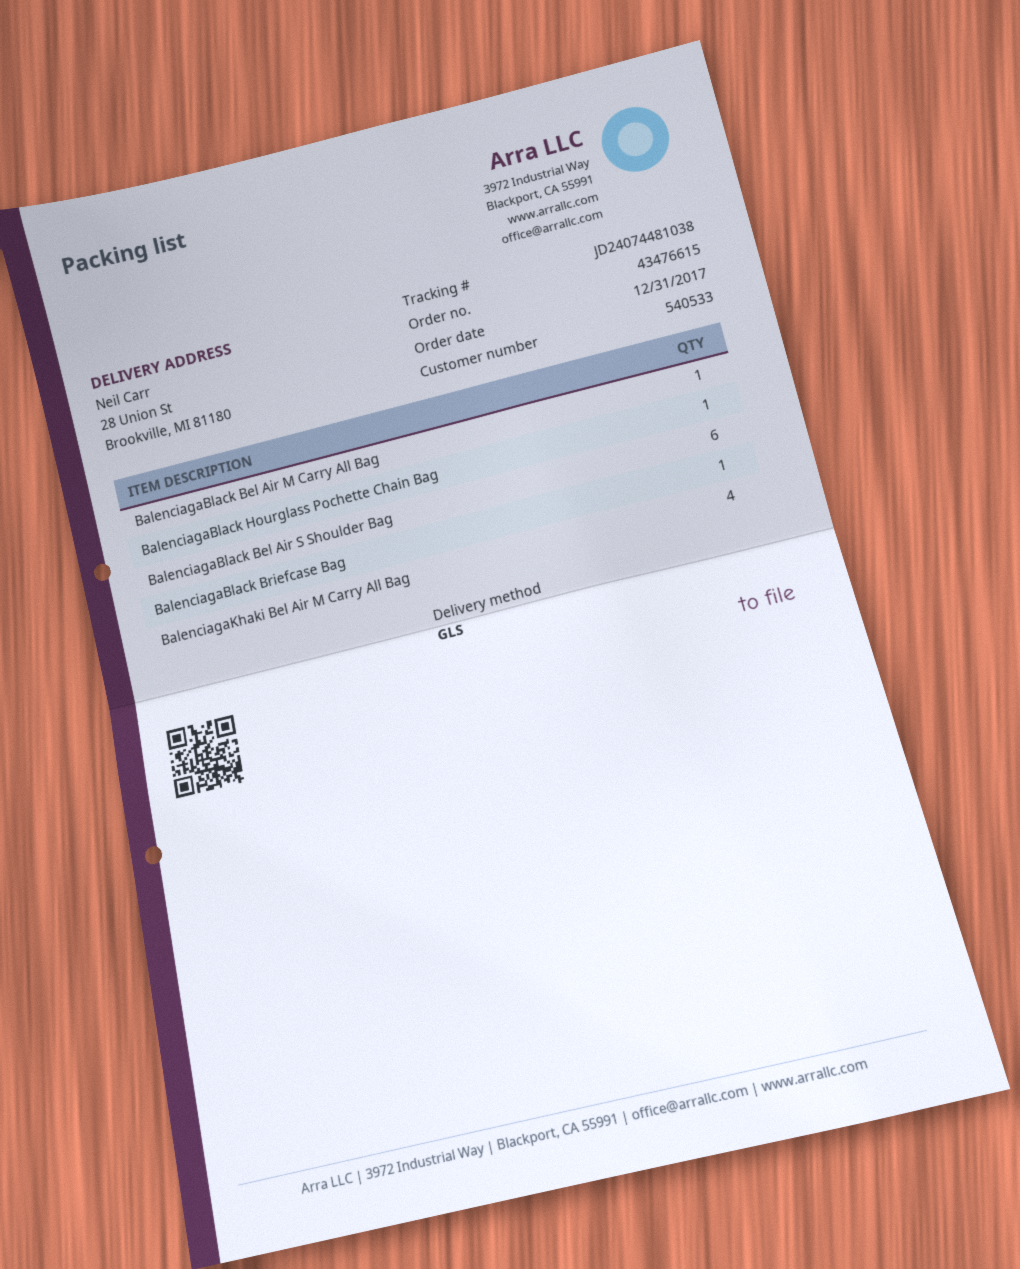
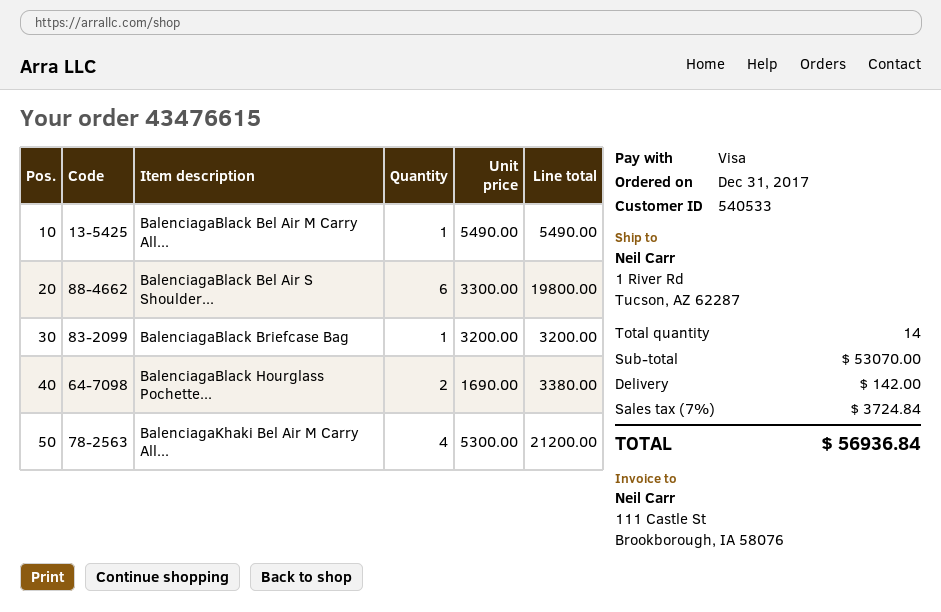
ship to: 28 Union St, Brookville, MI 81180 -> 1 River Rd, Tucson, AZ 62287
BalenciagaBlack Hourglass Pochette Chain Bag: 1 -> 2

